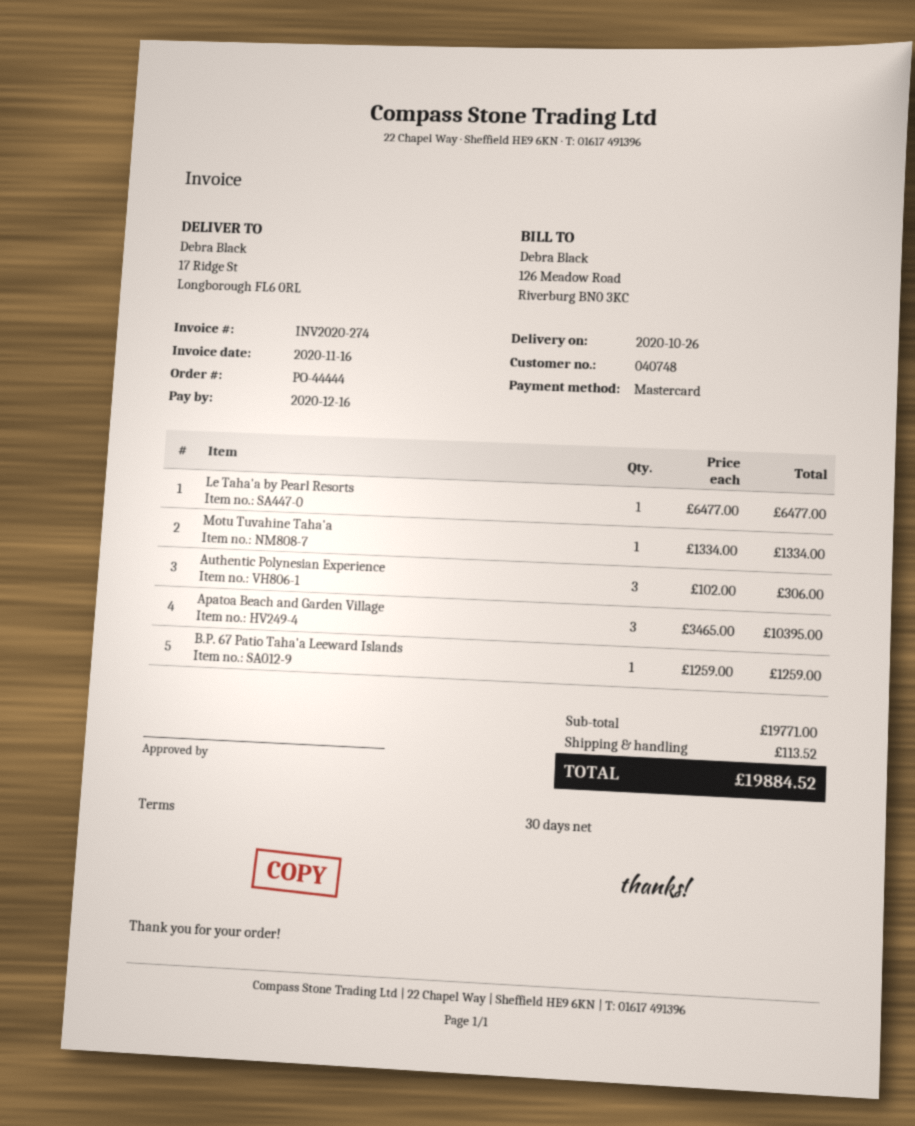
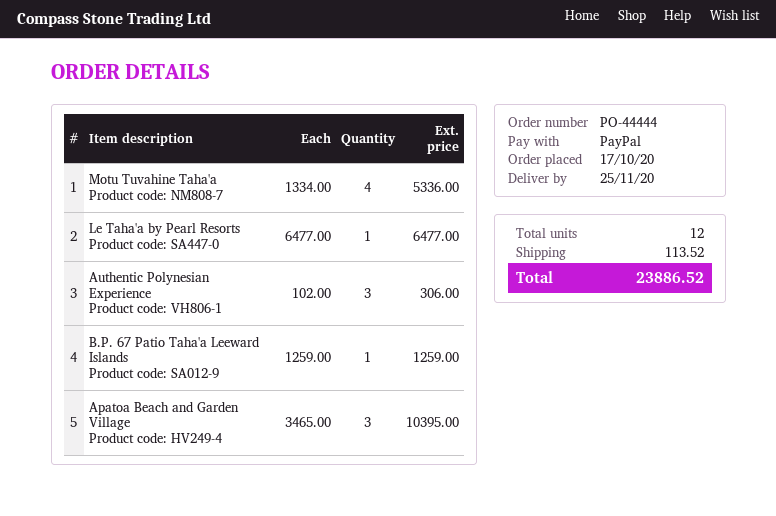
delivery date: 2020-10-26 -> 2020-11-25
payment method: Mastercard -> PayPal
Motu Tuvahine Taha'a: 1 x 1334.00 = 1334.00 -> 4 x 1334.00 = 5336.00
total: 19884.52 -> 23886.52

